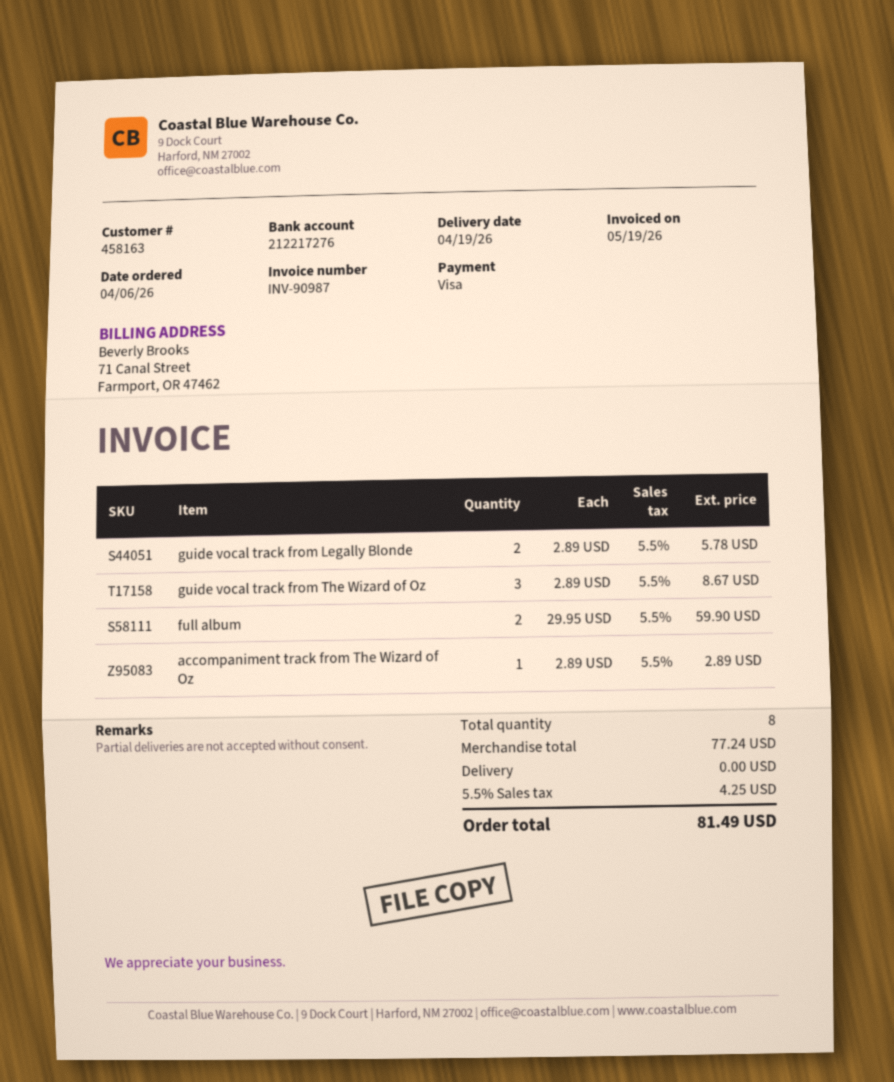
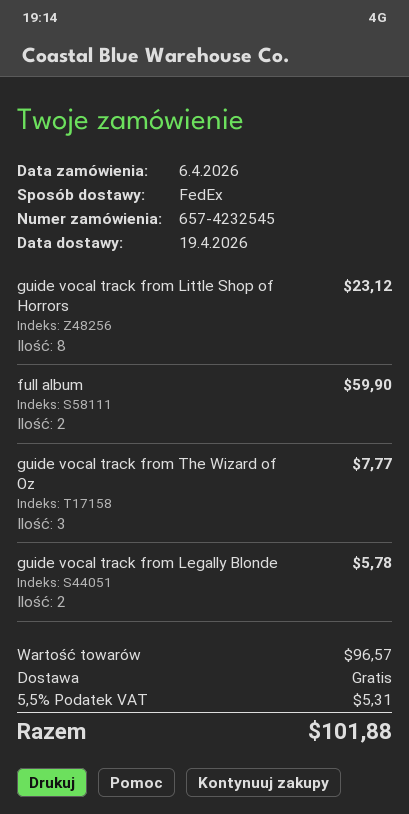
guide vocal track from The Wizard of Oz: 3 for 8.67 -> 3 for 7.77
accompaniment track from The Wizard of Oz: 1 for 2.89 -> none
guide vocal track from Little Shop of Horrors: none -> 8 for 23.12
subtotal: 77.24 -> 96.57
tax: 5.5% = 4.25 -> 5.5% = 5.31
total: 81.49 -> 101.88

